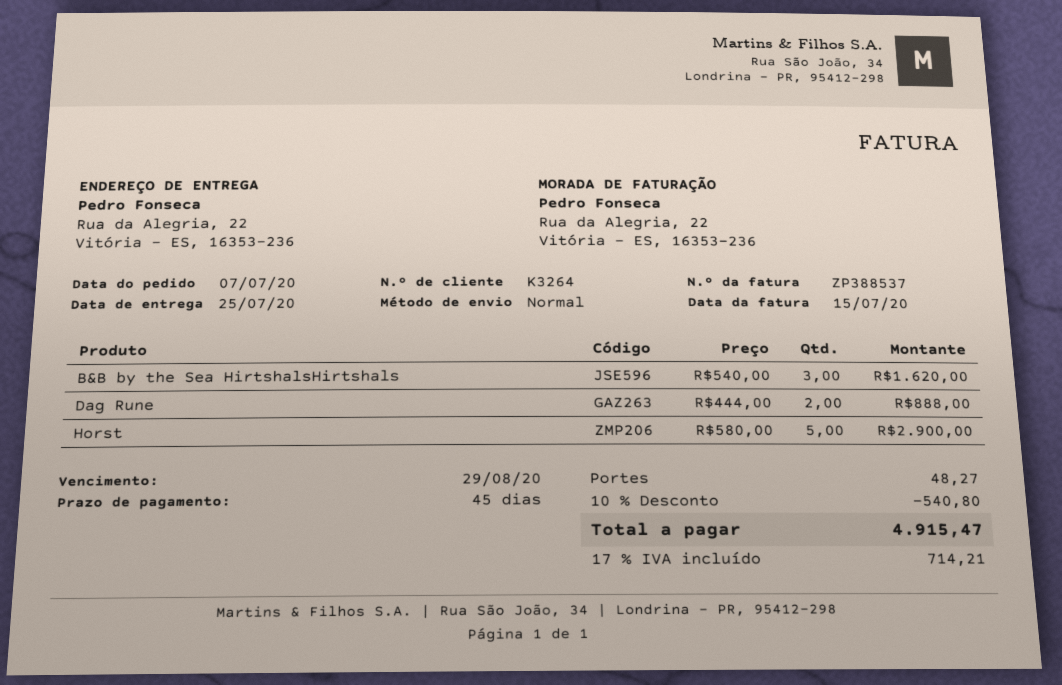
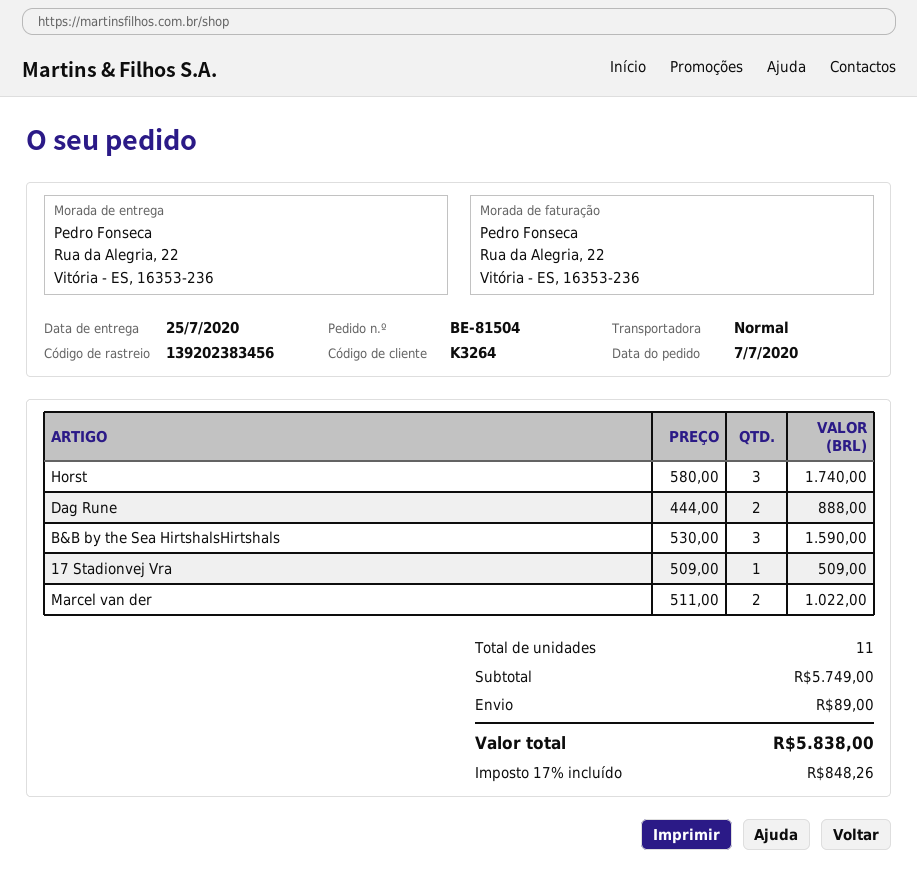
B&B by the Sea HirtshalsHirtshals: 3 x 540.00 = 1620.00 -> 3 x 530.00 = 1590.00
Horst: 5 x 580.00 = 2900.00 -> 3 x 580.00 = 1740.00
17 Stadionvej Vra: none -> 1 x 509.00 = 509.00
Marcel van der: none -> 2 x 511.00 = 1022.00
discount: 10% = 540.80 -> none
shipping: 48.27 -> 89.00
tax: 17% = 714.21 -> 17% = 848.26
total: 4915.47 -> 5838.00

